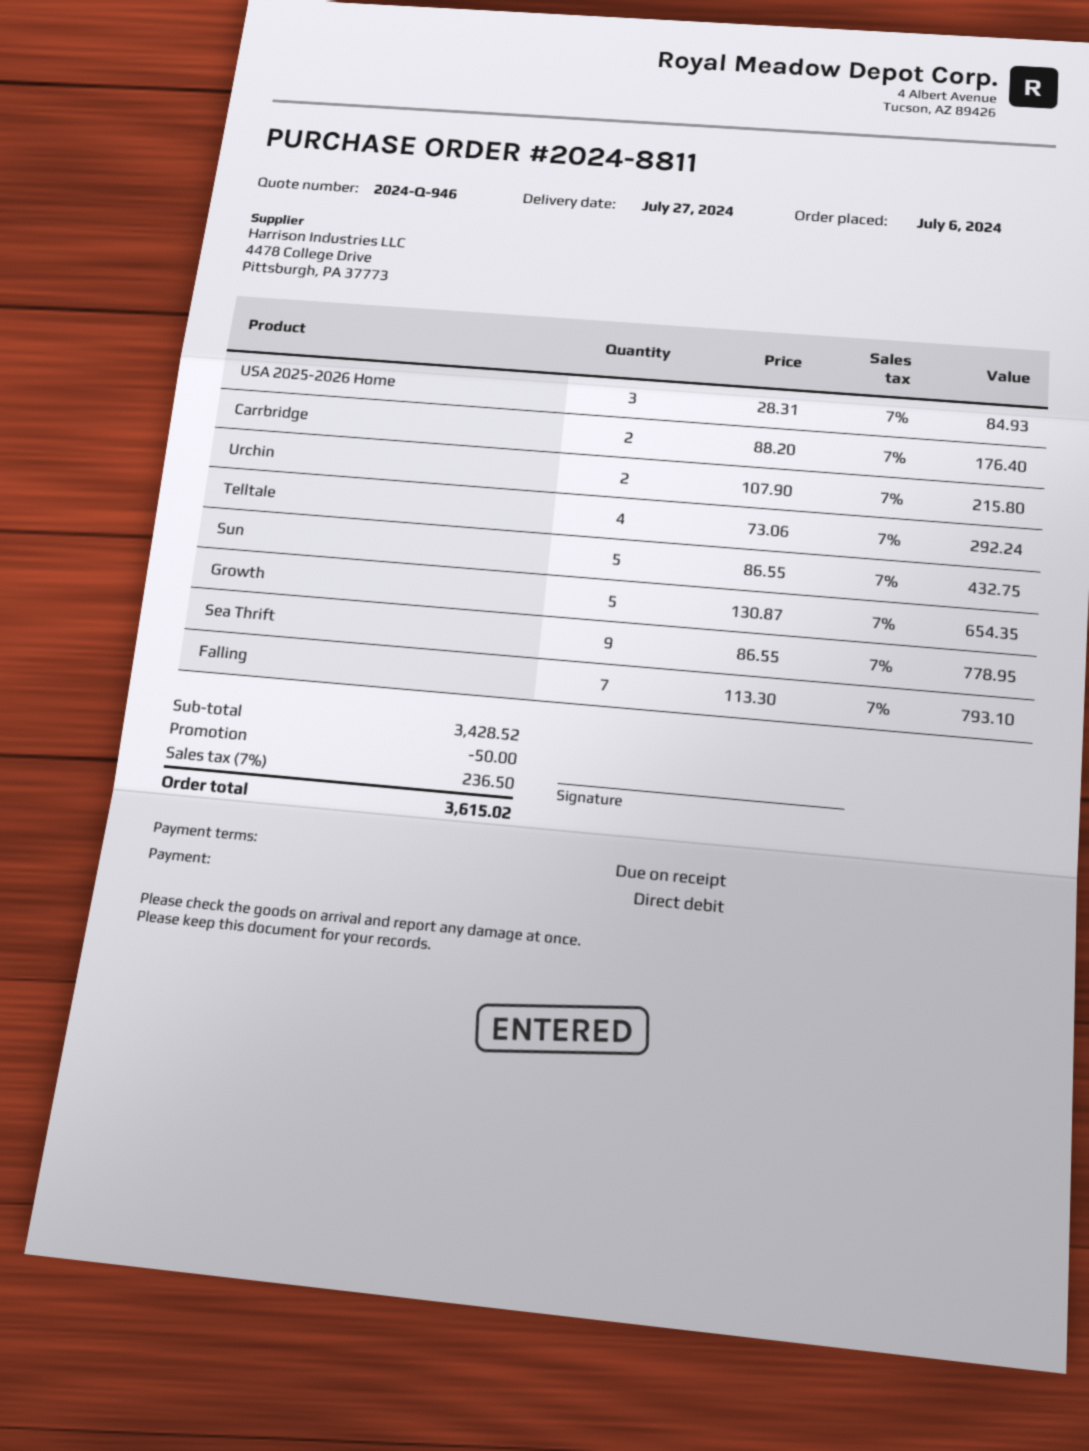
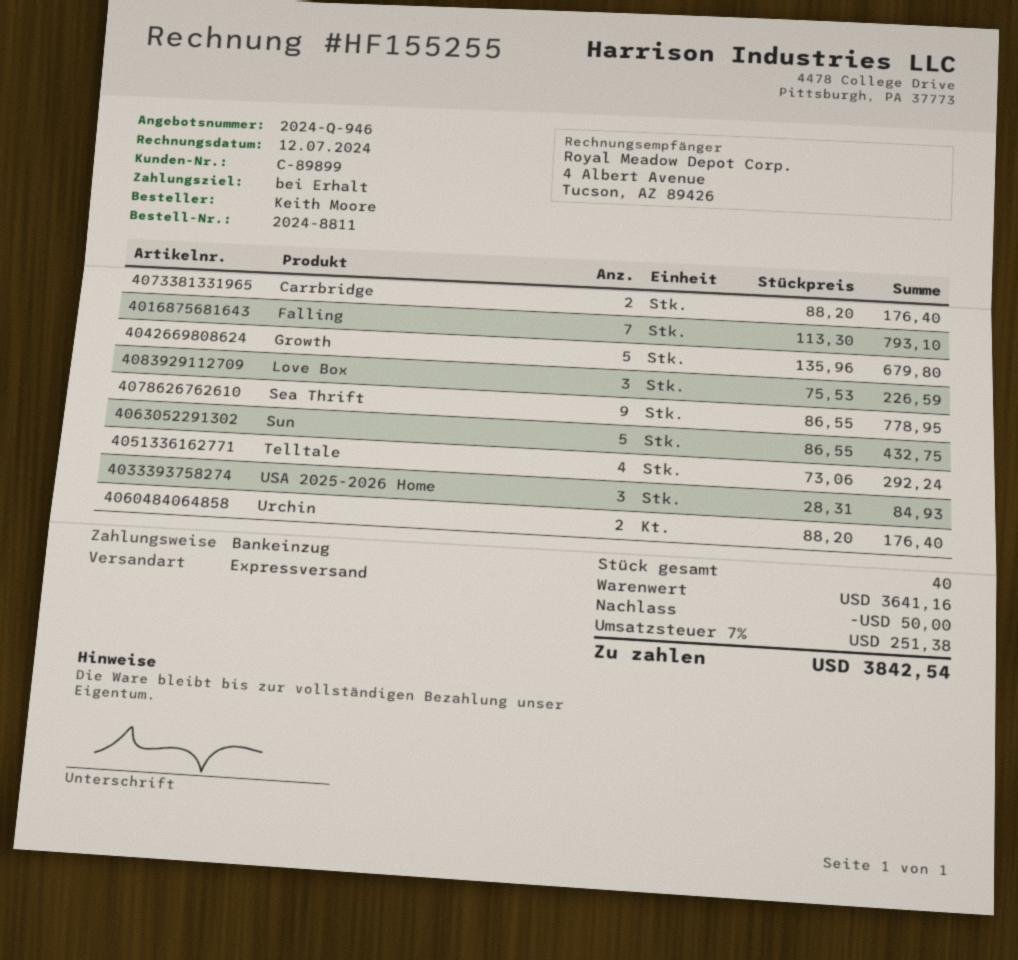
Urchin: 2 x 107.90 = 215.80 -> 2 x 88.20 = 176.40
Growth: 5 x 130.87 = 654.35 -> 5 x 135.96 = 679.80
Love Box: none -> 3 x 75.53 = 226.59
subtotal: 3428.52 -> 3641.16
tax: 7% = 236.50 -> 7% = 251.38
total: 3615.02 -> 3842.54

